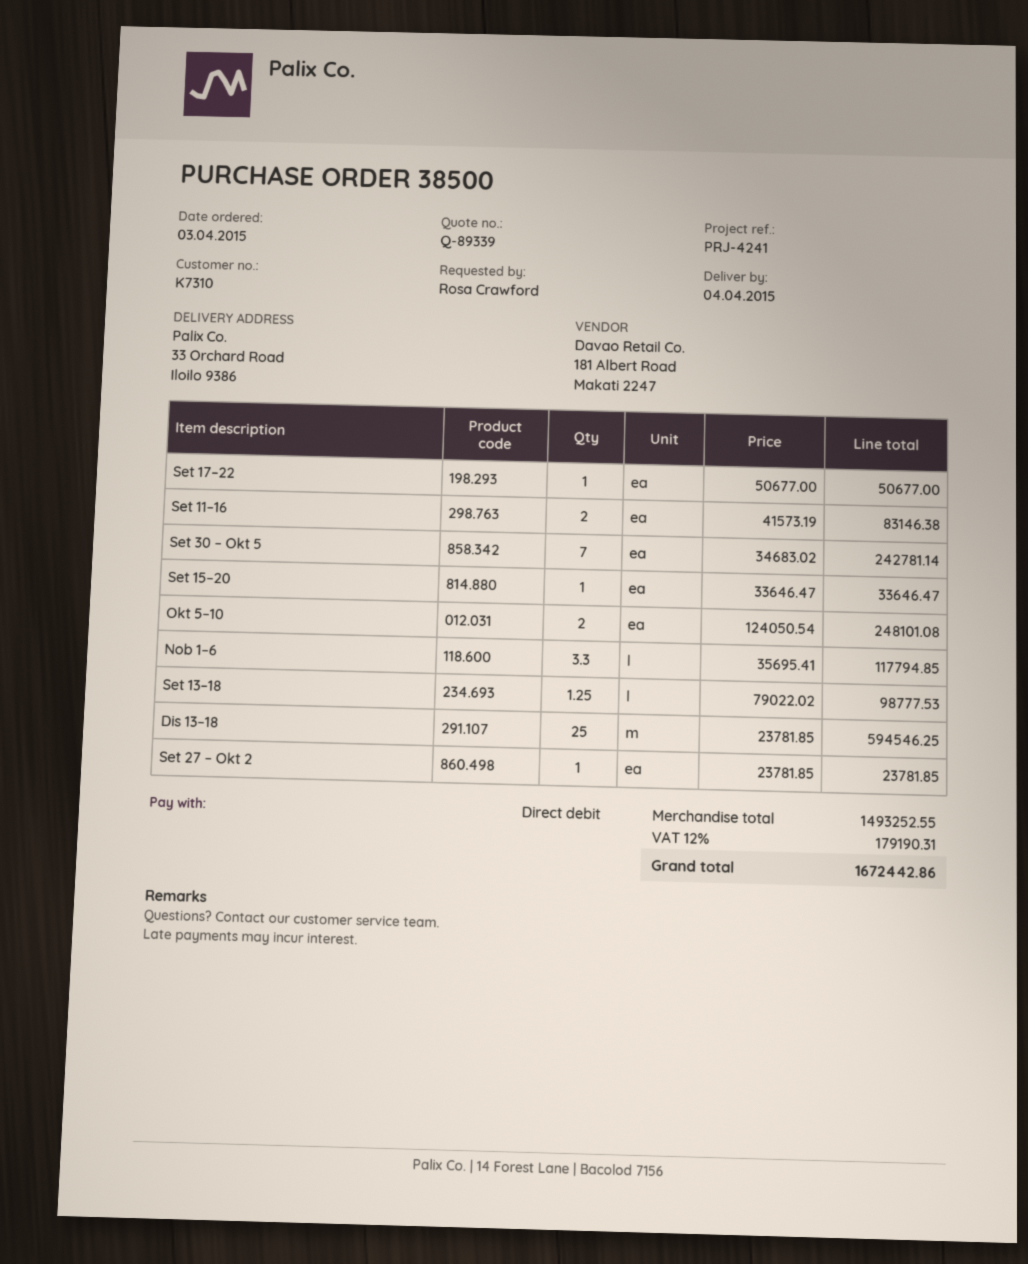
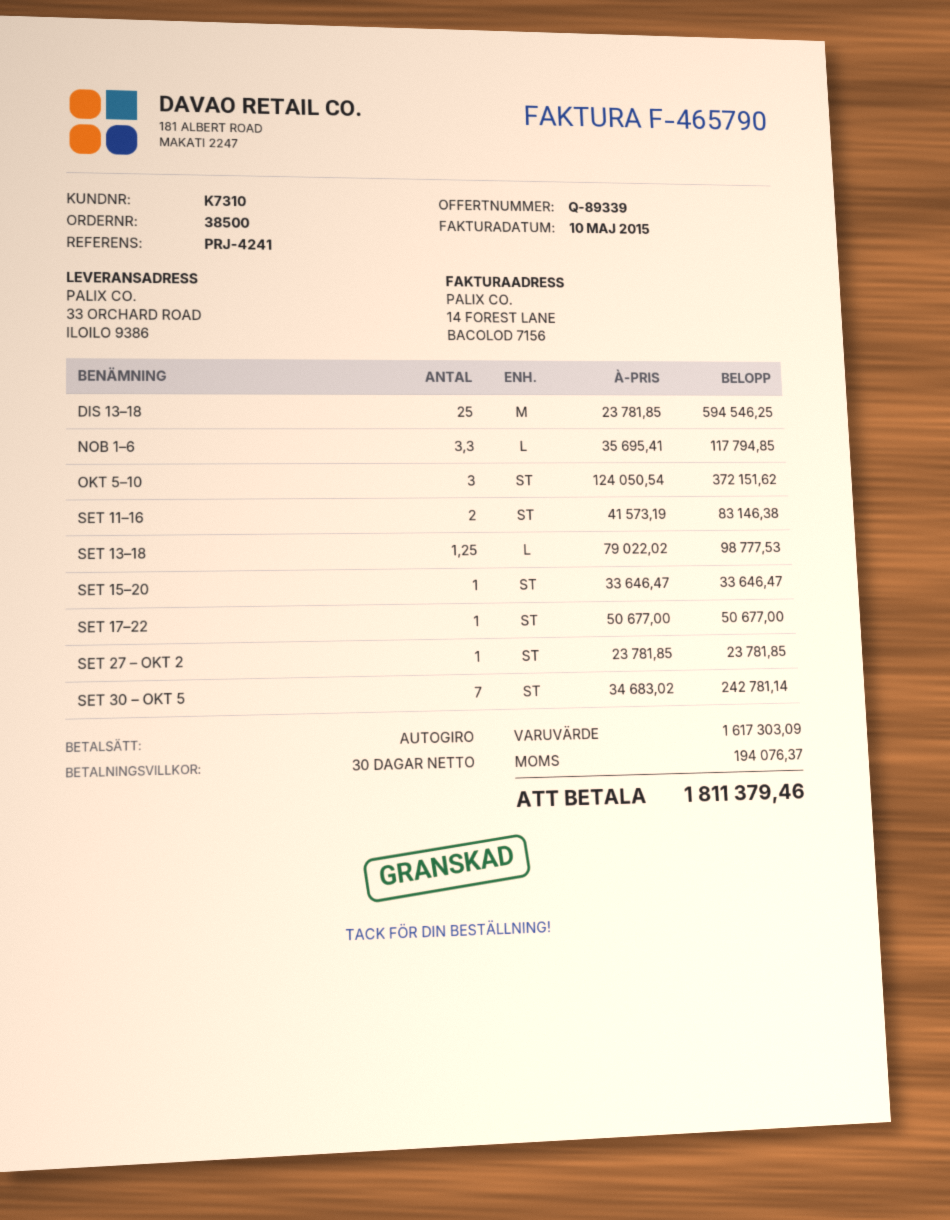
Okt 5–10: 2 x 124050.54 = 248101.08 -> 3 x 124050.54 = 372151.62
subtotal: 1493252.55 -> 1617303.09
tax: 179190.31 -> 194076.37
total: 1672442.86 -> 1811379.46

